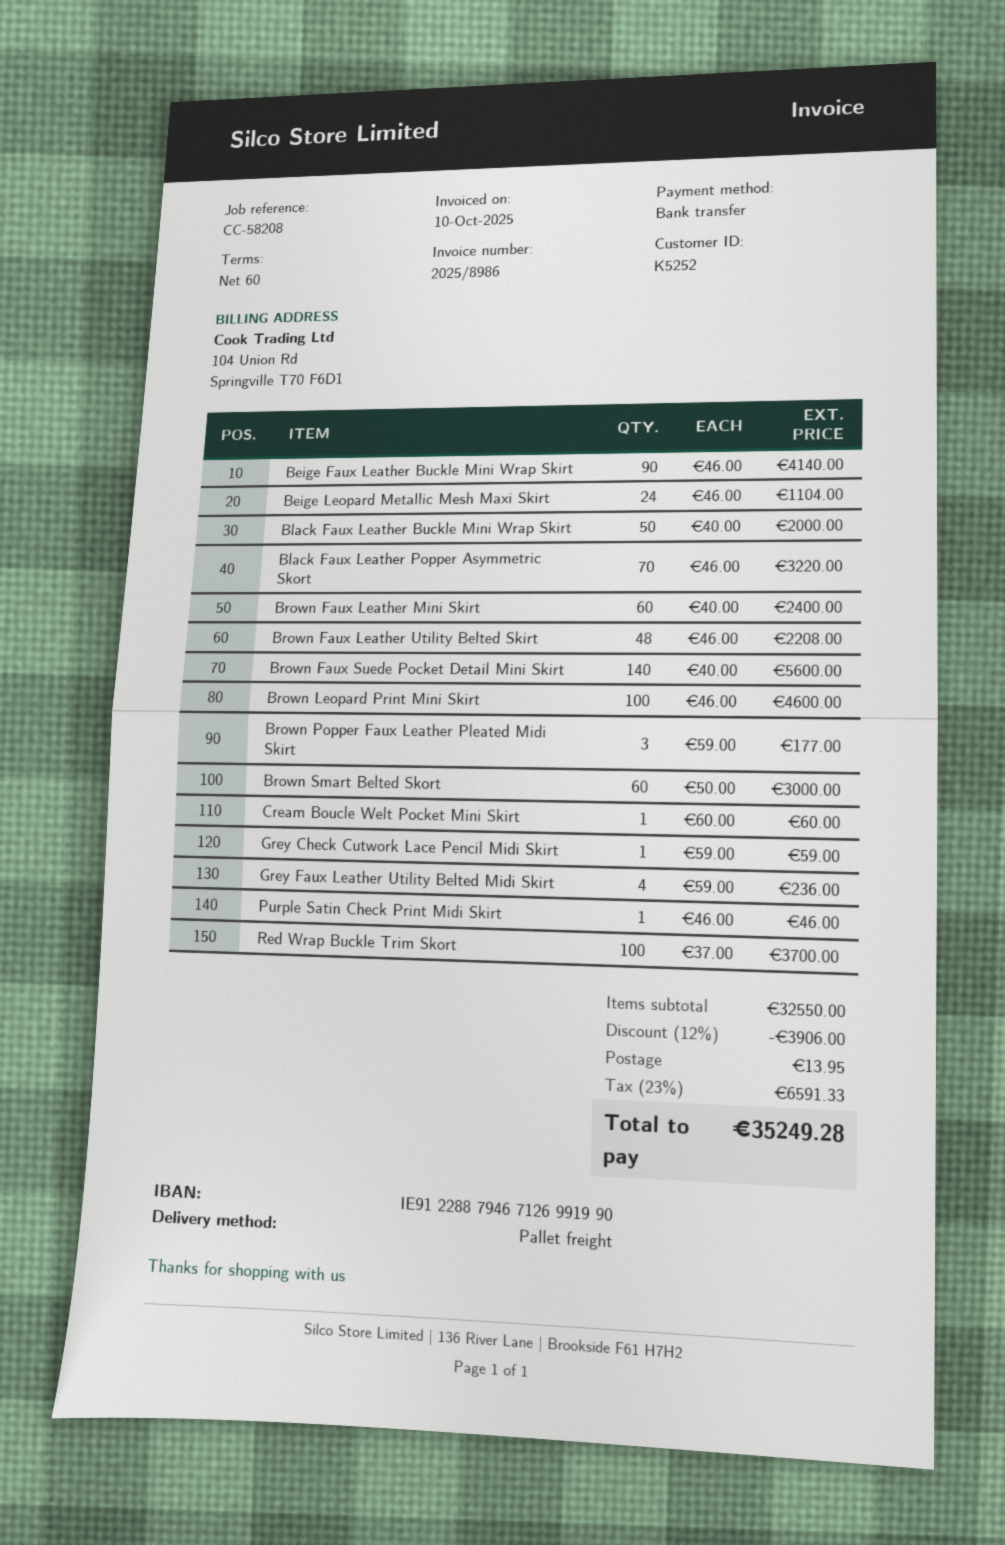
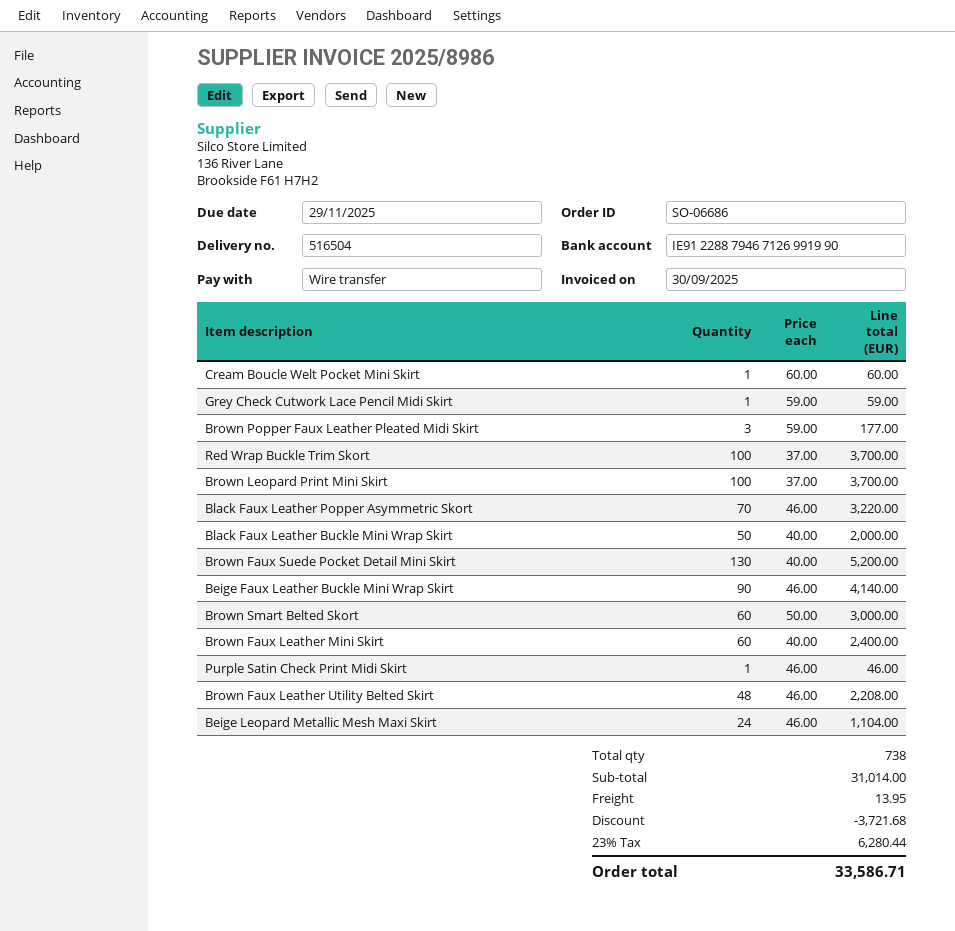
invoice date: 2025-10-10 -> 2025-09-30
Brown Faux Suede Pocket Detail Mini Skirt: 140 x 40.00 = 5600.00 -> 130 x 40.00 = 5200.00
Brown Leopard Print Mini Skirt: 100 x 46.00 = 4600.00 -> 100 x 37.00 = 3700.00
Grey Faux Leather Utility Belted Midi Skirt: 4 x 59.00 = 236.00 -> none
subtotal: 32550.00 -> 31014.00
discount: 3906.00 -> 3721.68
tax: 23% = 6591.33 -> 23% = 6280.44
total: 35249.28 -> 33586.71

